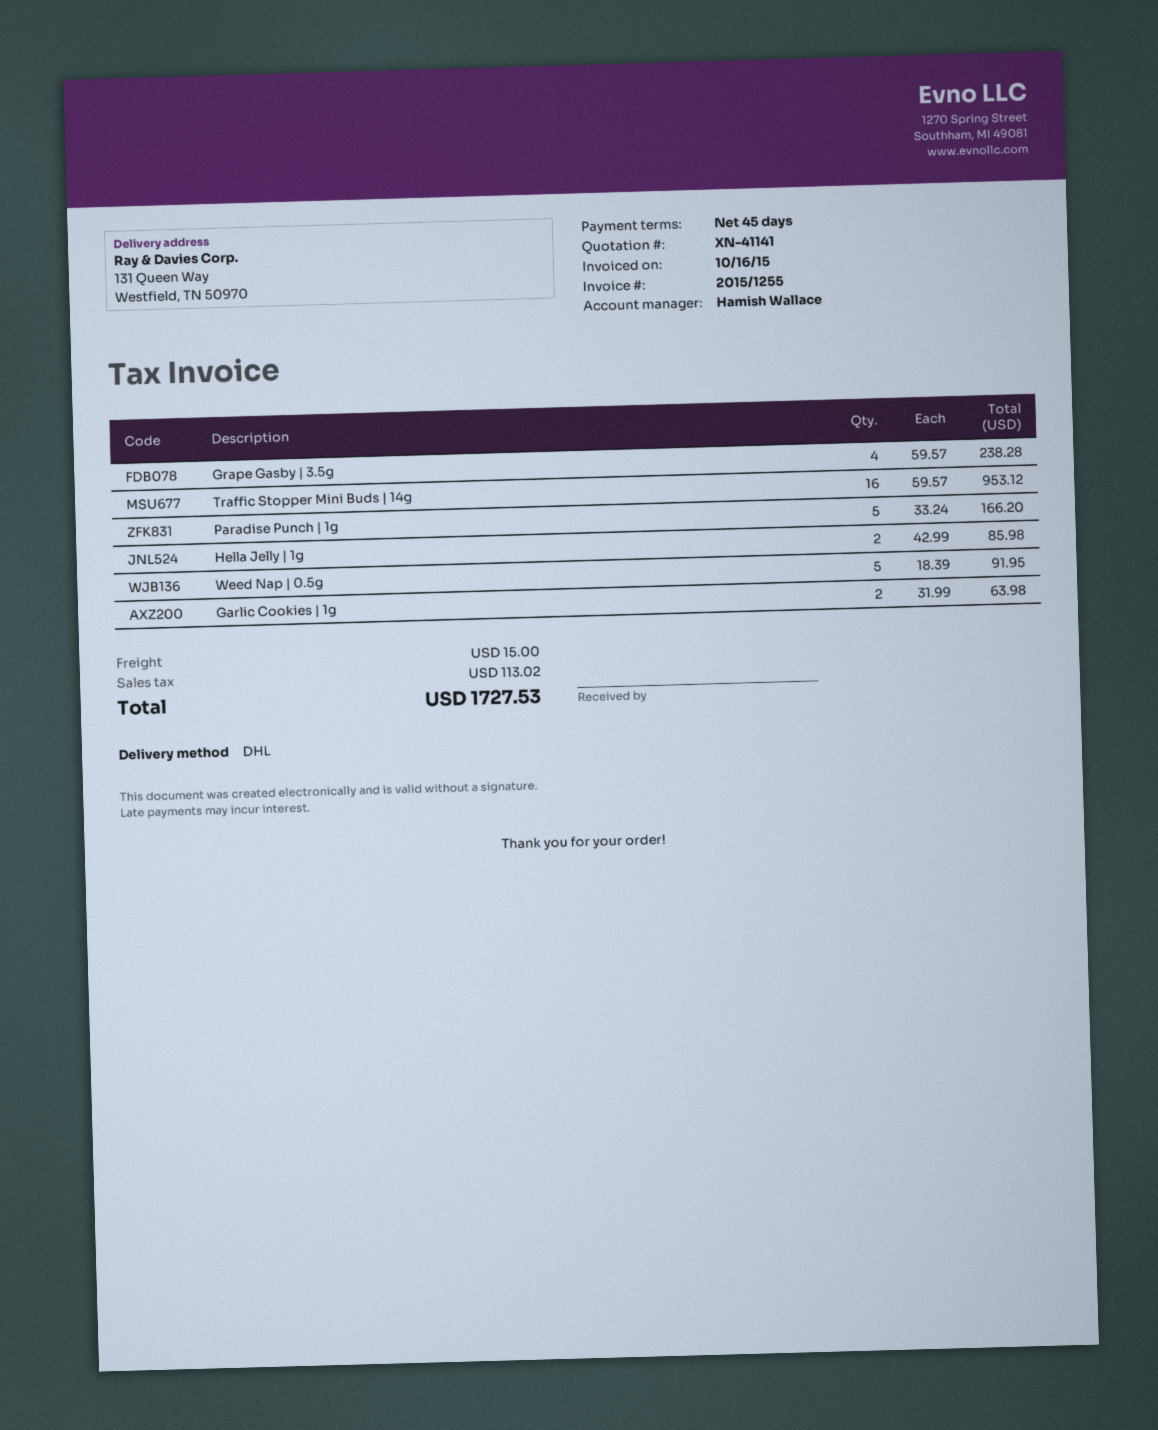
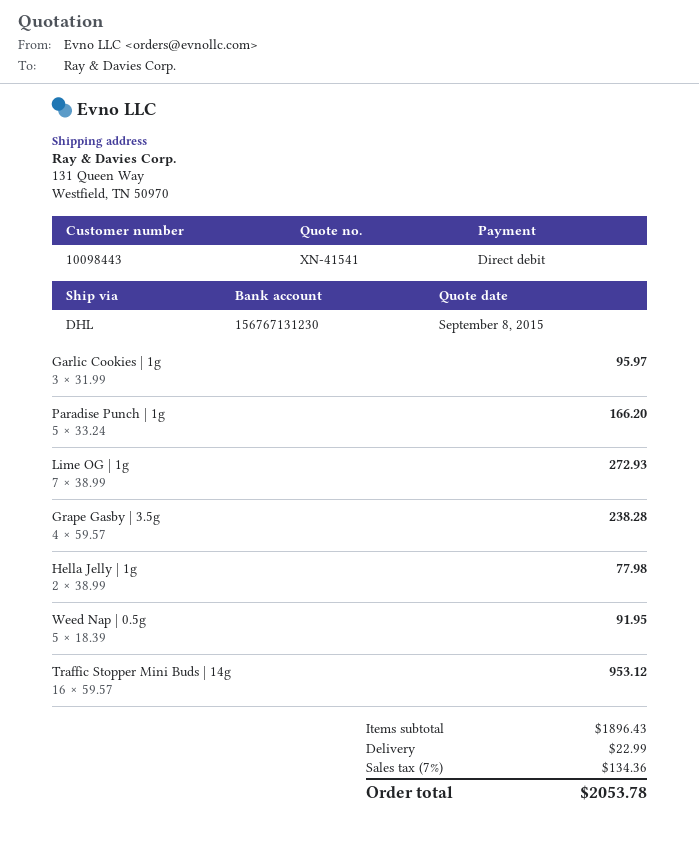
quote number: XN-41141 -> XN-41541
Hella Jelly | 1g: 2 x 42.99 = 85.98 -> 2 x 38.99 = 77.98
Garlic Cookies | 1g: 2 x 31.99 = 63.98 -> 3 x 31.99 = 95.97
Lime OG | 1g: none -> 7 x 38.99 = 272.93
shipping: 15.00 -> 22.99
tax: 113.02 -> 134.36
total: 1727.53 -> 2053.78

